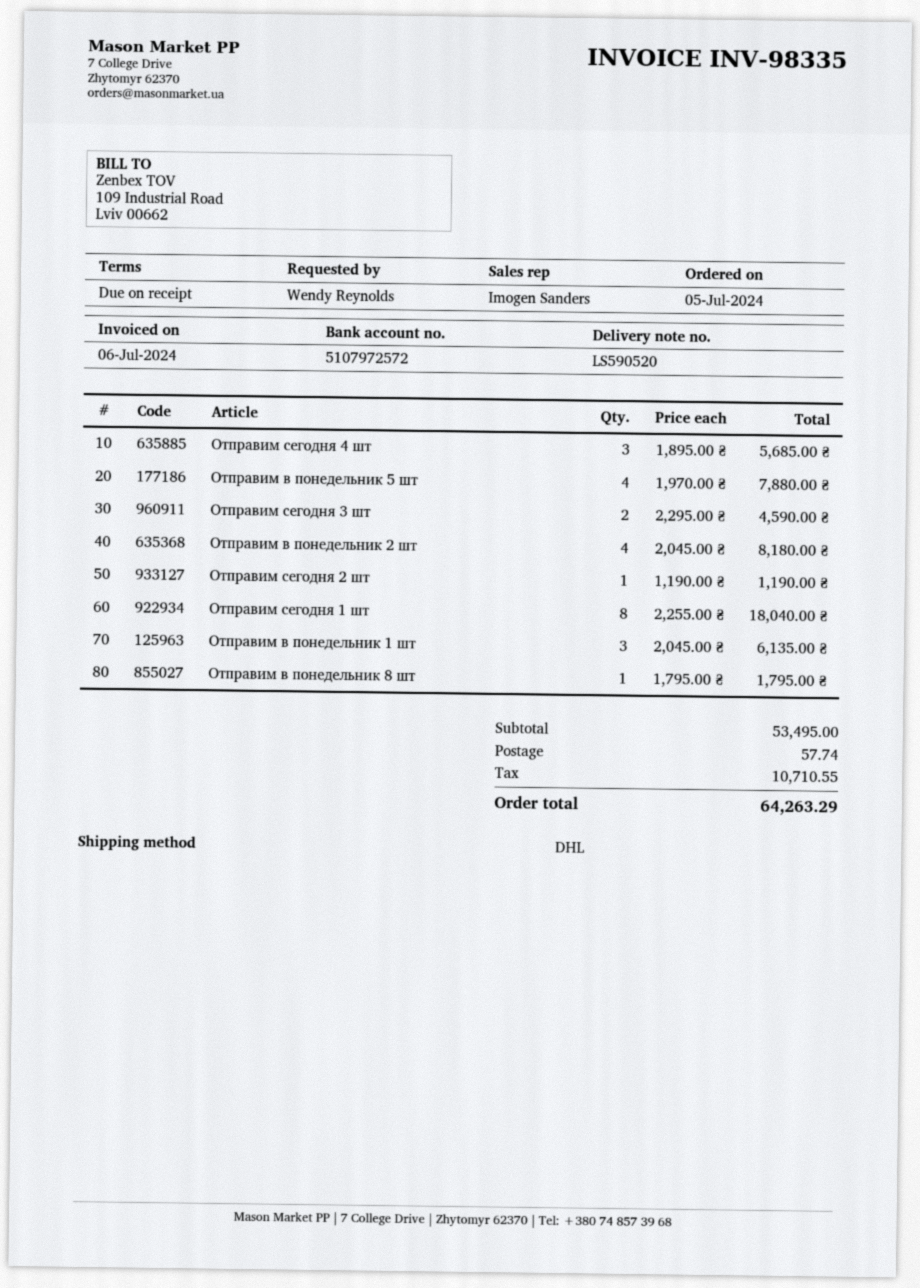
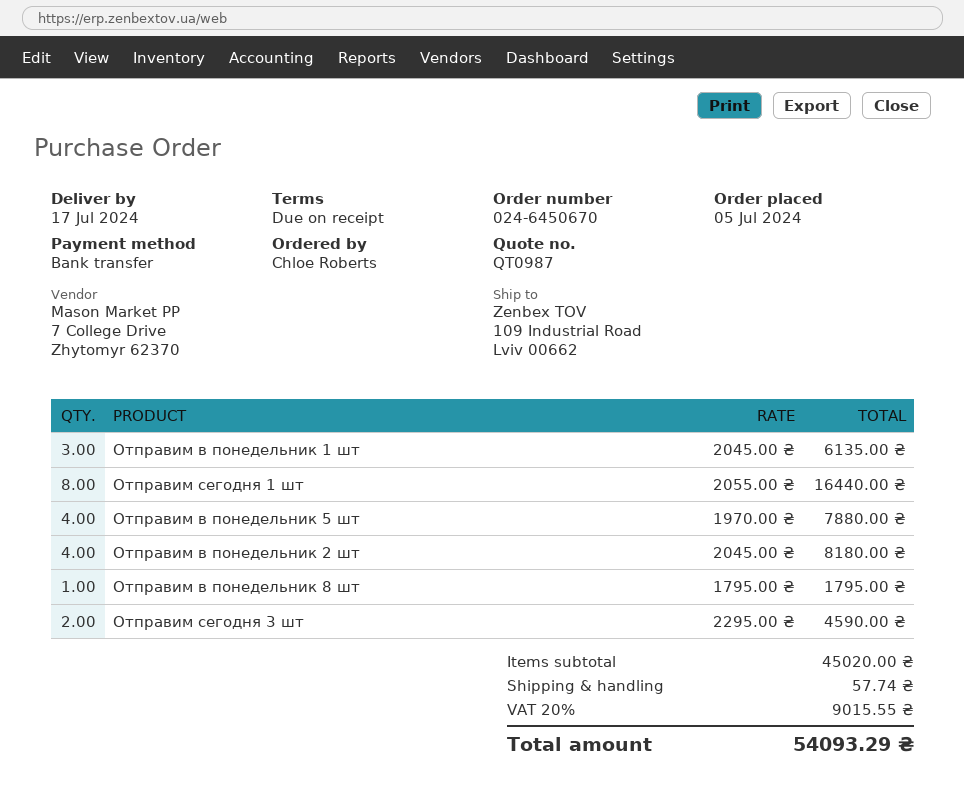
ordered by: Wendy Reynolds -> Chloe Roberts
Отправим сегодня 4 шт: 3 x 1895.00 = 5685.00 -> none
Отправим сегодня 2 шт: 1 x 1190.00 = 1190.00 -> none
Отправим сегодня 1 шт: 8 x 2255.00 = 18040.00 -> 8 x 2055.00 = 16440.00
subtotal: 53495.00 -> 45020.00
tax: 10710.55 -> 9015.55
total: 64263.29 -> 54093.29

